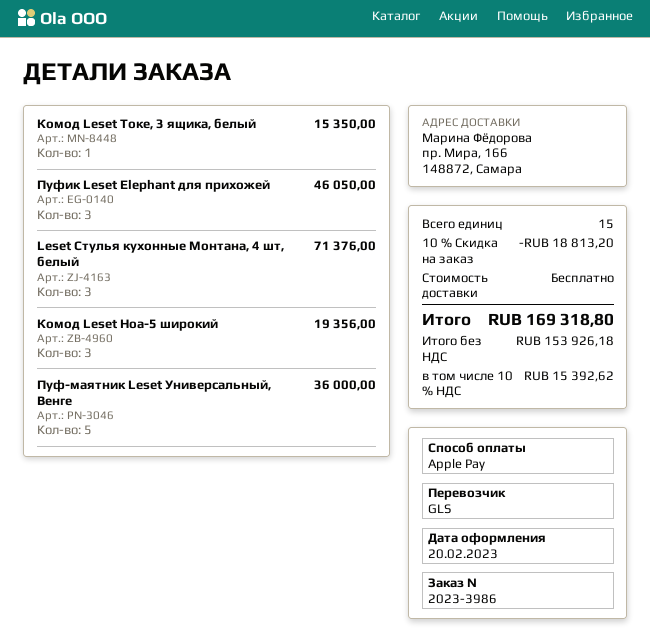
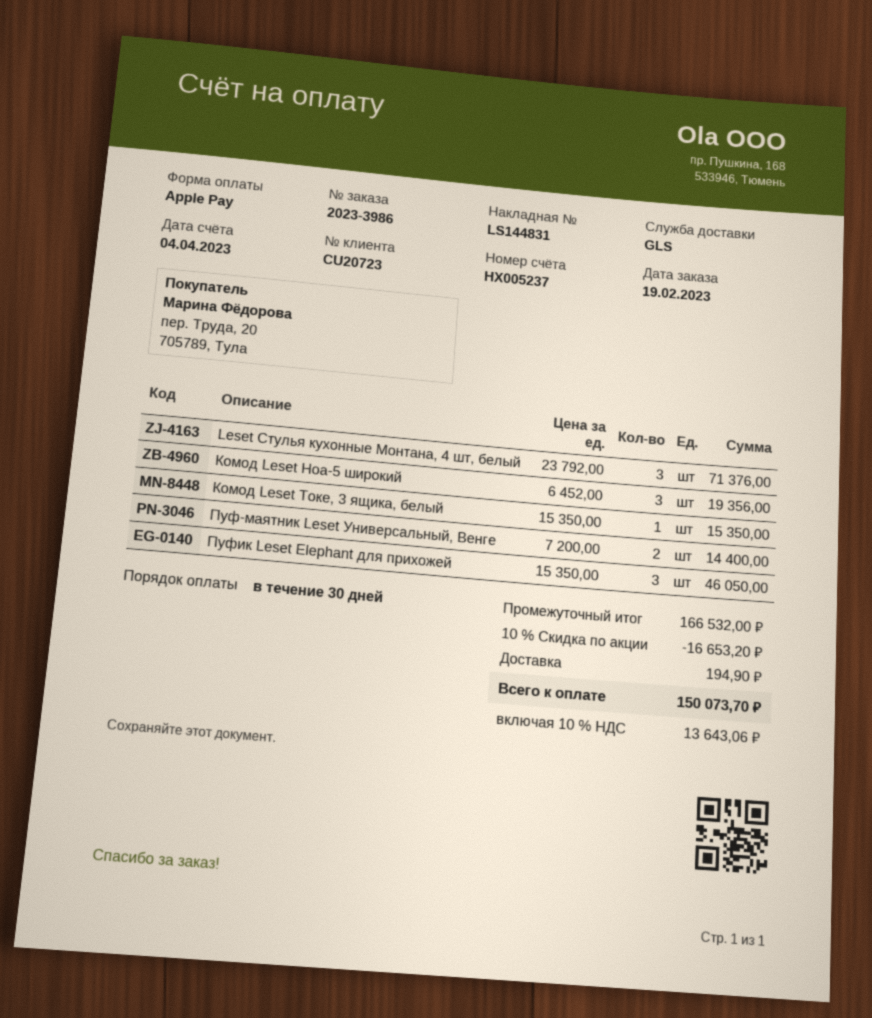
order date: 2023-02-20 -> 2023-02-19
Пуф-маятник Leset Универсальный, Венге: 5 for 36000.00 -> 2 for 14400.00
discount: 10% = 18813.20 -> 10% = 16653.20
shipping: 0.00 -> 194.90
tax: 10% = 15392.62 -> 10% = 13643.06
total: 169318.80 -> 150073.70

